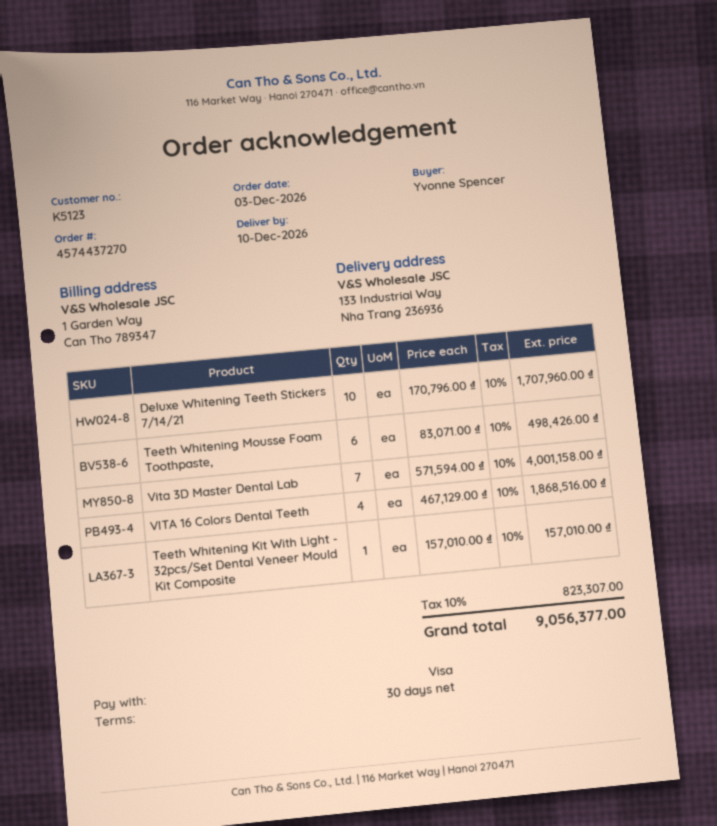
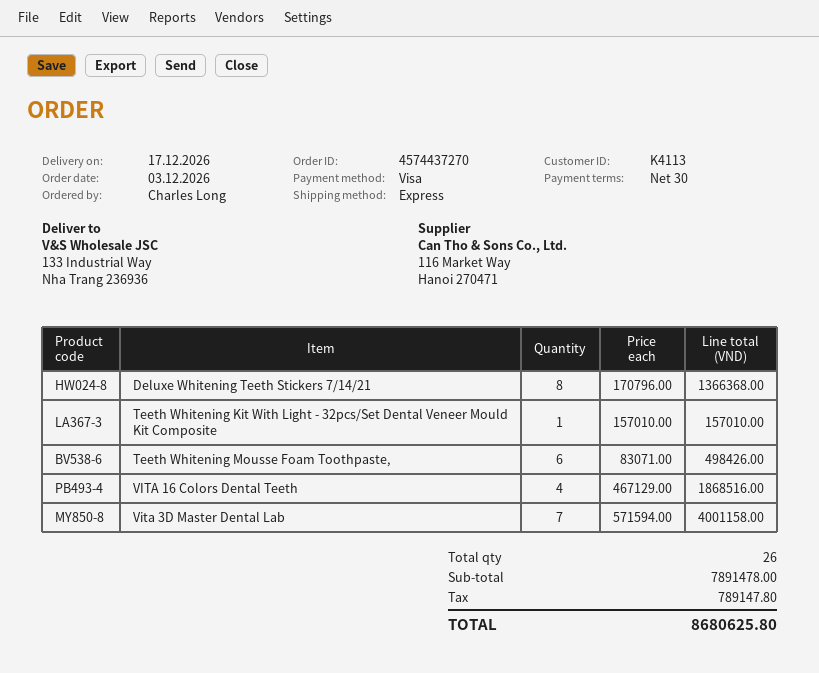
delivery date: 2026-12-10 -> 2026-12-17
customer number: K5123 -> K4113
ordered by: Yvonne Spencer -> Charles Long
Deluxe Whitening Teeth Stickers 7/14/21: 10 x 170796.00 = 1707960.00 -> 8 x 170796.00 = 1366368.00
tax: 823307.00 -> 789147.80
total: 9056377.00 -> 8680625.80

